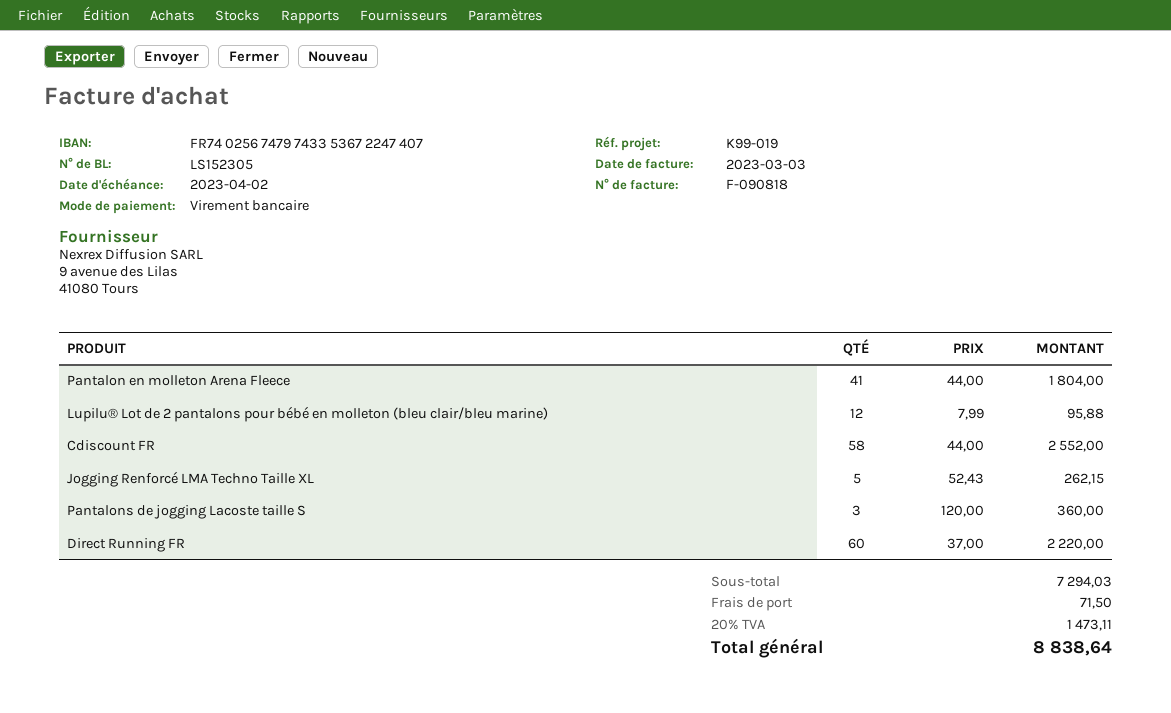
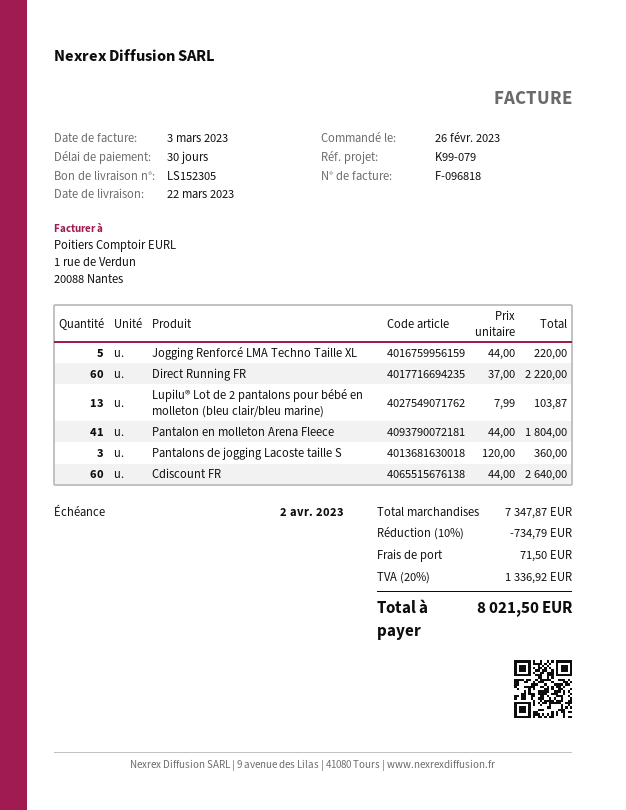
invoice number: F-090818 -> F-096818
reference: K99-019 -> K99-079
Lupilu® Lot de 2 pantalons pour bébé en molleton (bleu clair/bleu marine): 12 x 7.99 = 95.88 -> 13 x 7.99 = 103.87
Cdiscount FR: 58 x 44.00 = 2552.00 -> 60 x 44.00 = 2640.00
Jogging Renforcé LMA Techno Taille XL: 5 x 52.43 = 262.15 -> 5 x 44.00 = 220.00
subtotal: 7294.03 -> 7347.87
discount: none -> 10% = 734.79
tax: 20% = 1473.11 -> 20% = 1336.92
total: 8838.64 -> 8021.50

